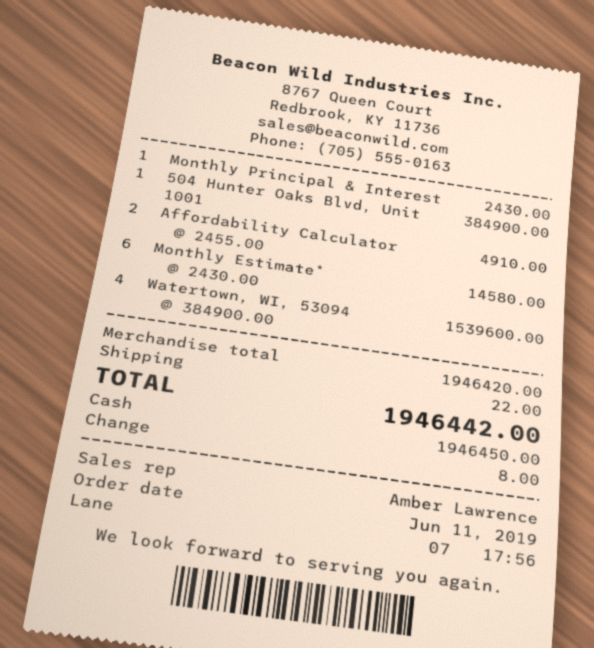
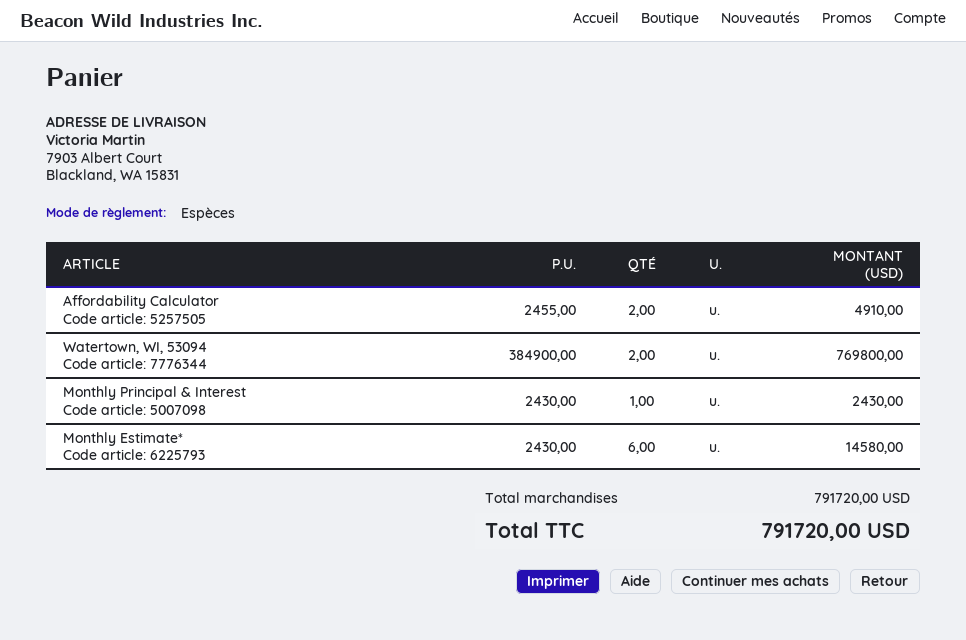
504 Hunter Oaks Blvd, Unit 1001: 1 x 384900.00 = 384900.00 -> none
Watertown, WI, 53094: 4 x 384900.00 = 1539600.00 -> 2 x 384900.00 = 769800.00
subtotal: 1946420.00 -> 791720.00
shipping: 22.00 -> none
total: 1946442.00 -> 791720.00

